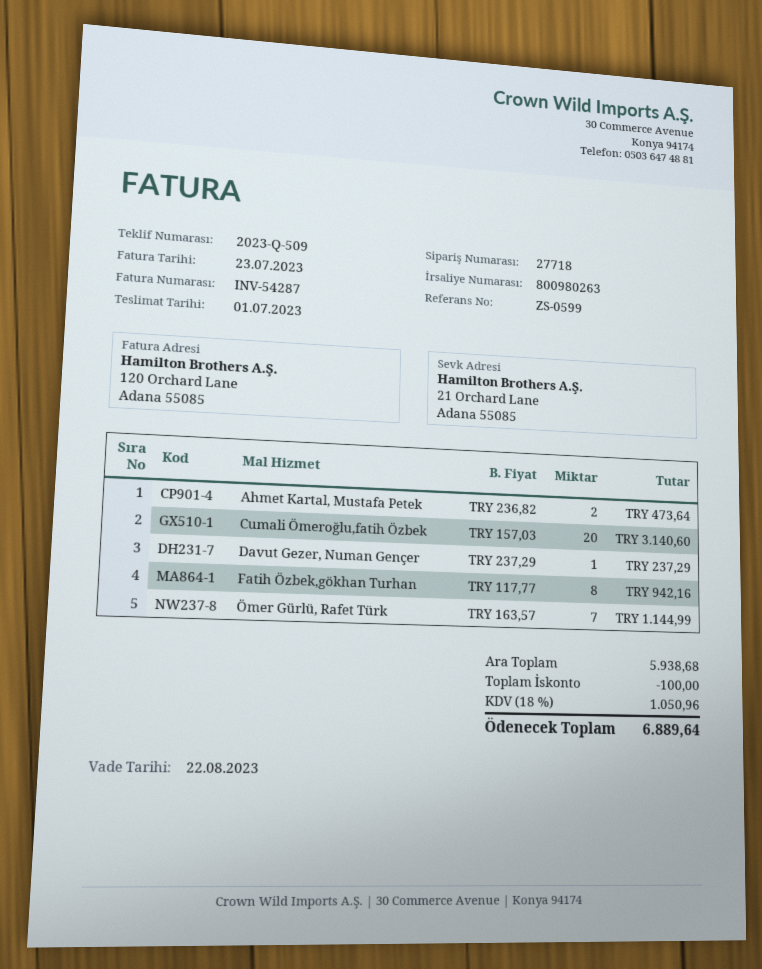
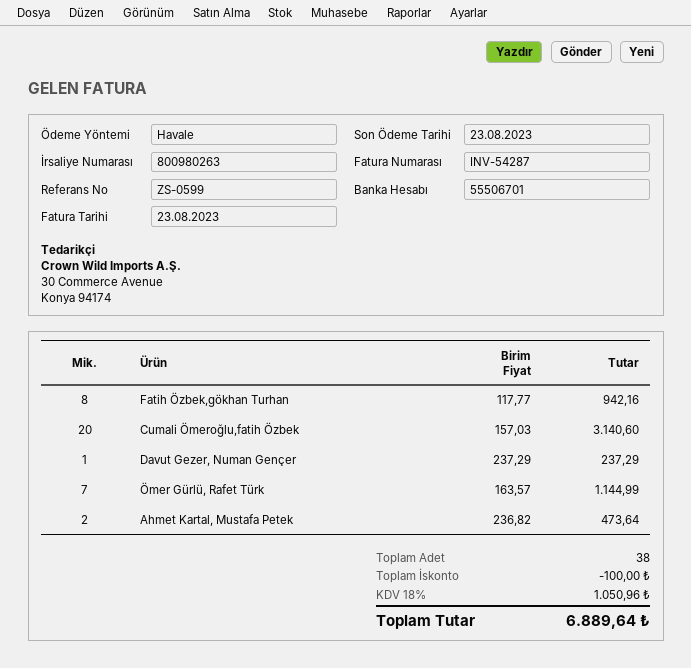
invoice date: 2023-07-23 -> 2023-08-23
due date: 2023-08-22 -> 2023-08-23

